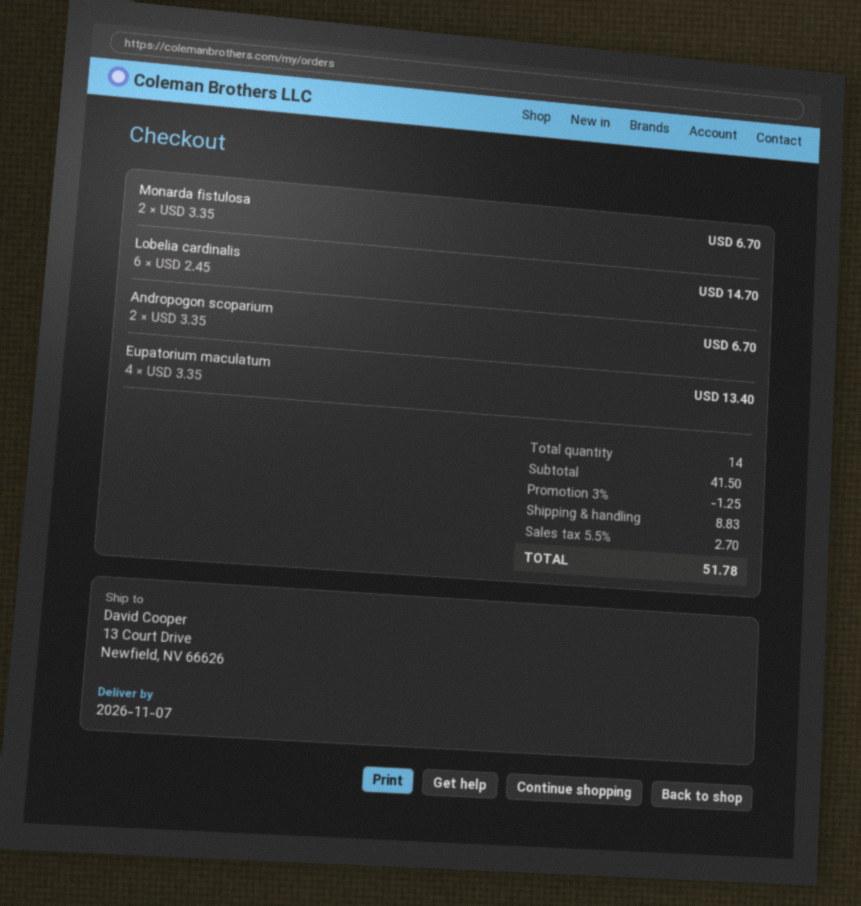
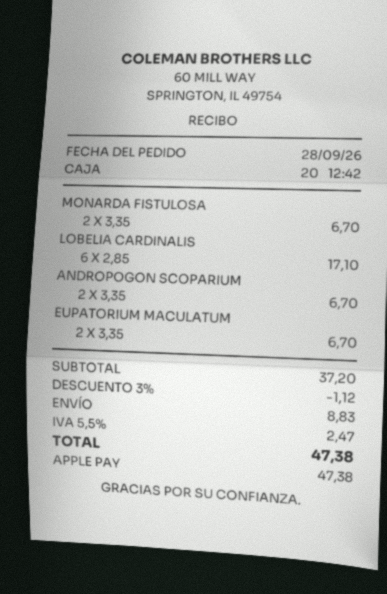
Lobelia cardinalis: 6 x 2.45 = 14.70 -> 6 x 2.85 = 17.10
Eupatorium maculatum: 4 x 3.35 = 13.40 -> 2 x 3.35 = 6.70
subtotal: 41.50 -> 37.20
discount: 3% = 1.25 -> 3% = 1.12
tax: 5.5% = 2.70 -> 5.5% = 2.47
total: 51.78 -> 47.38

